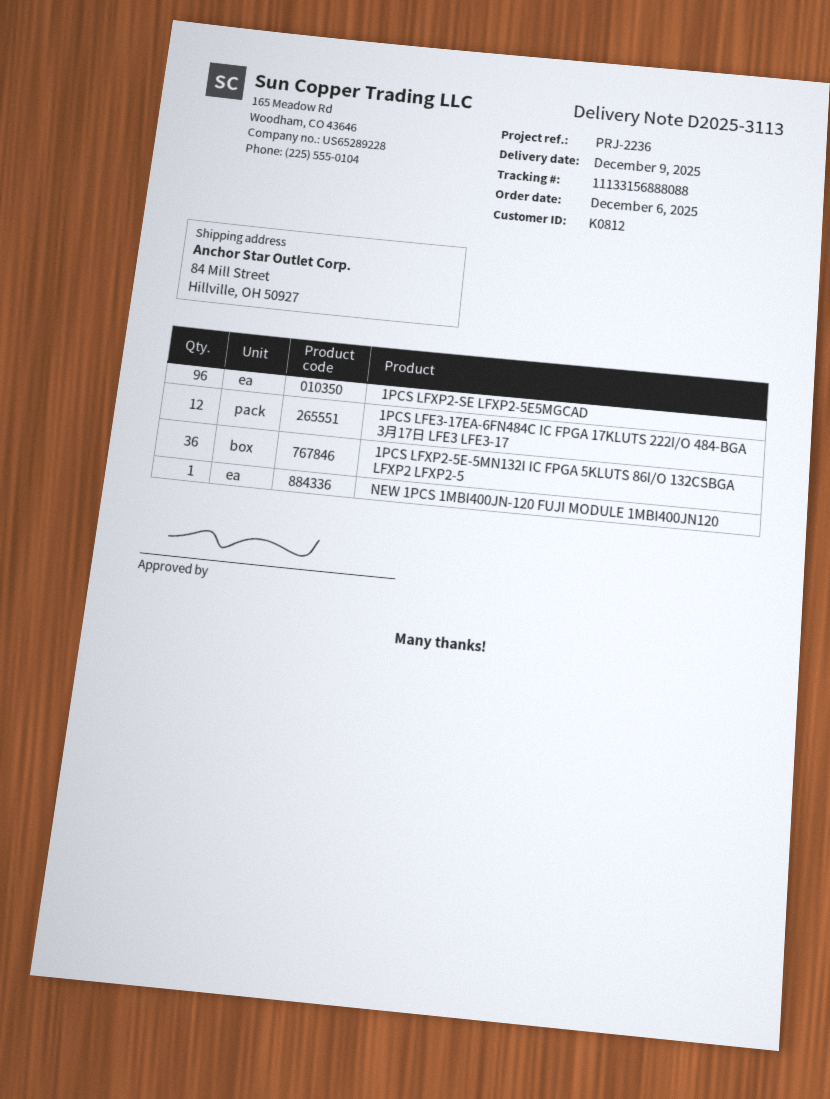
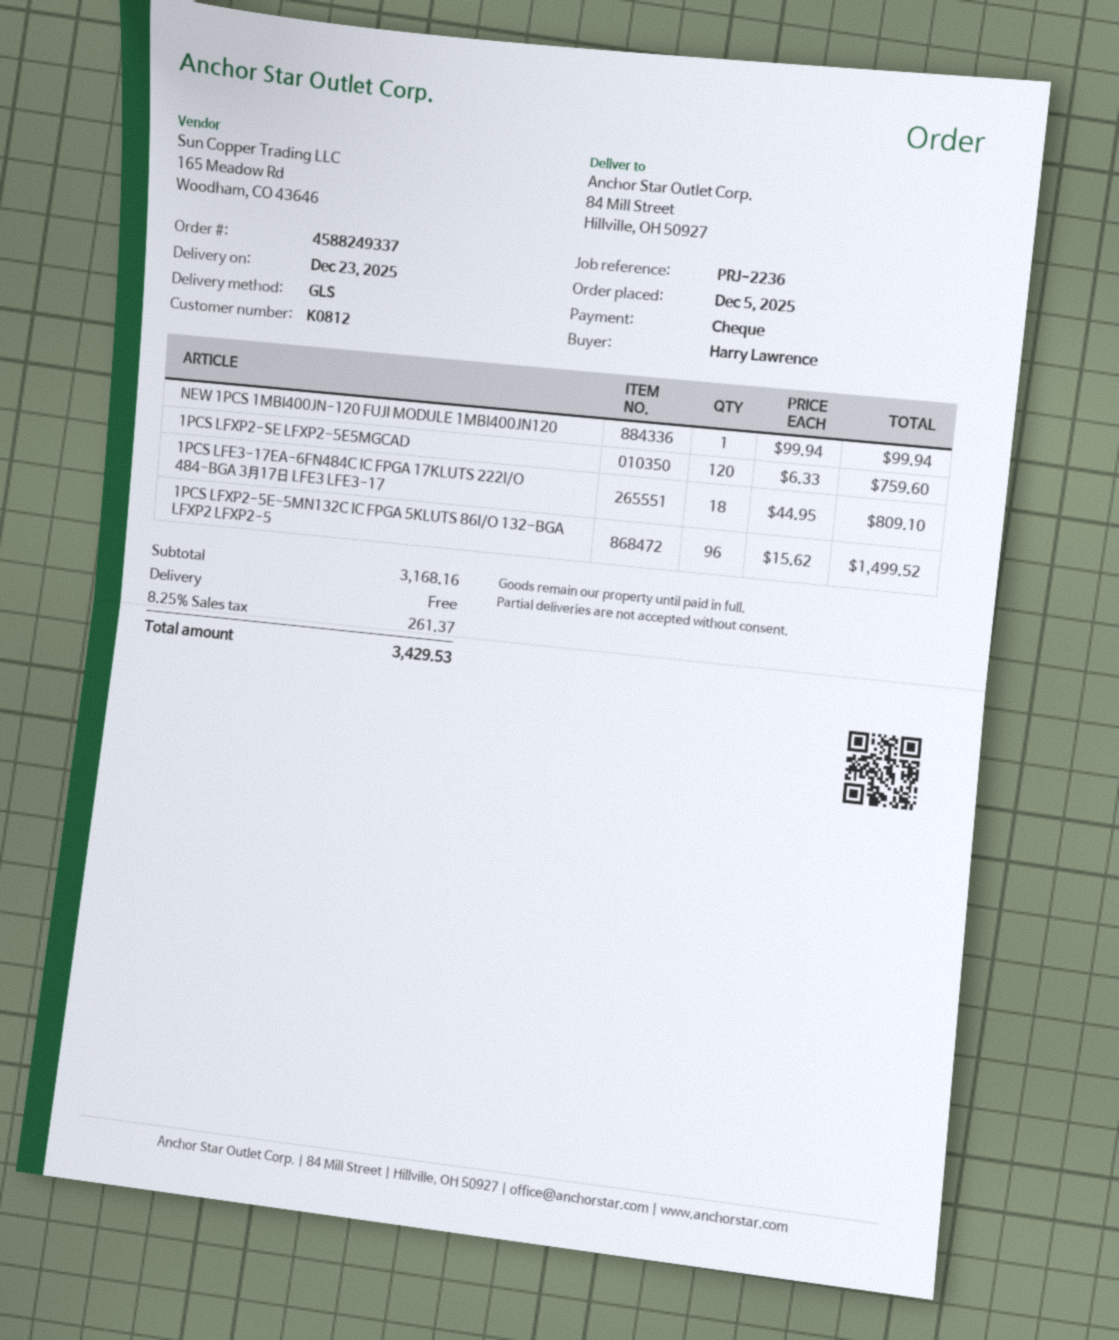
order date: 2025-12-06 -> 2025-12-05
delivery date: 2025-12-09 -> 2025-12-23
1PCS LFXP2-SE LFXP2-5E5MGCAD: 96 -> 120
1PCS LFE3-17EA-6FN484C IC FPGA 17KLUTS 222I/O 484-BGA 3月17日 LFE3 LFE3-17: 12 -> 18
1PCS LFXP2-5E-5MN132I IC FPGA 5KLUTS 86I/O 132CSBGA LFXP2 LFXP2-5: 36 -> none
1PCS LFXP2-5E-5MN132C IC FPGA 5KLUTS 86I/O 132-BGA LFXP2 LFXP2-5: none -> 96

